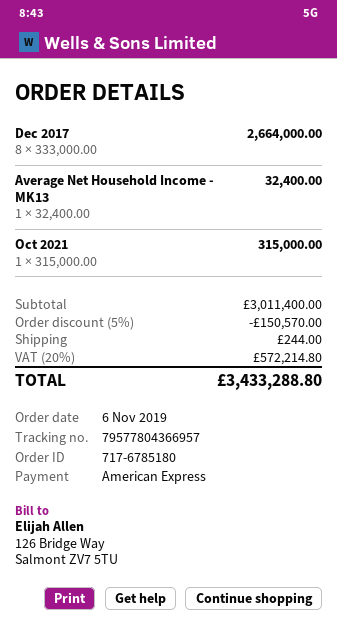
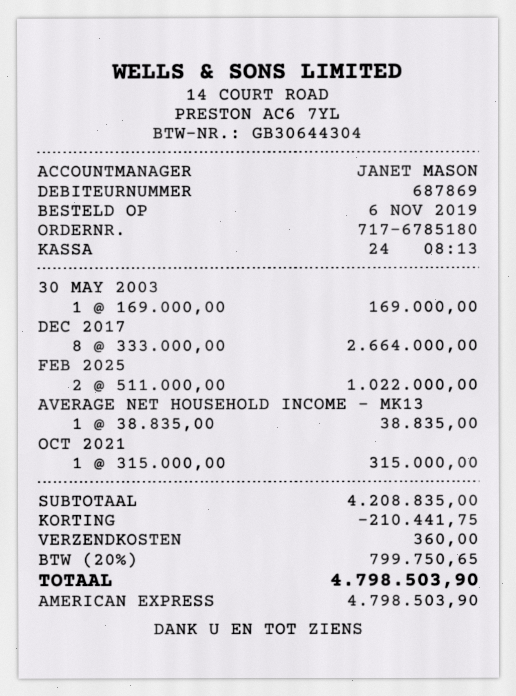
Average Net Household Income - MK13: 1 x 32400.00 = 32400.00 -> 1 x 38835.00 = 38835.00
30 MAY 2003: none -> 1 x 169000.00 = 169000.00
FEB 2025: none -> 2 x 511000.00 = 1022000.00
subtotal: 3011400.00 -> 4208835.00
discount: 150570.00 -> 210441.75
shipping: 244.00 -> 360.00
tax: 20% = 572214.80 -> 20% = 799750.65
total: 3433288.80 -> 4798503.90

